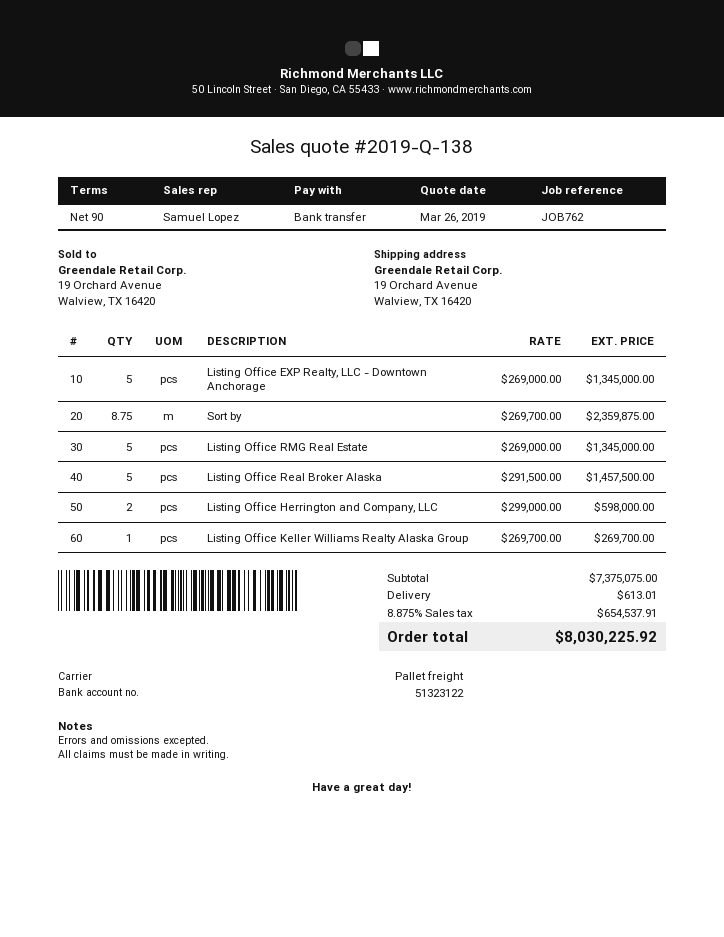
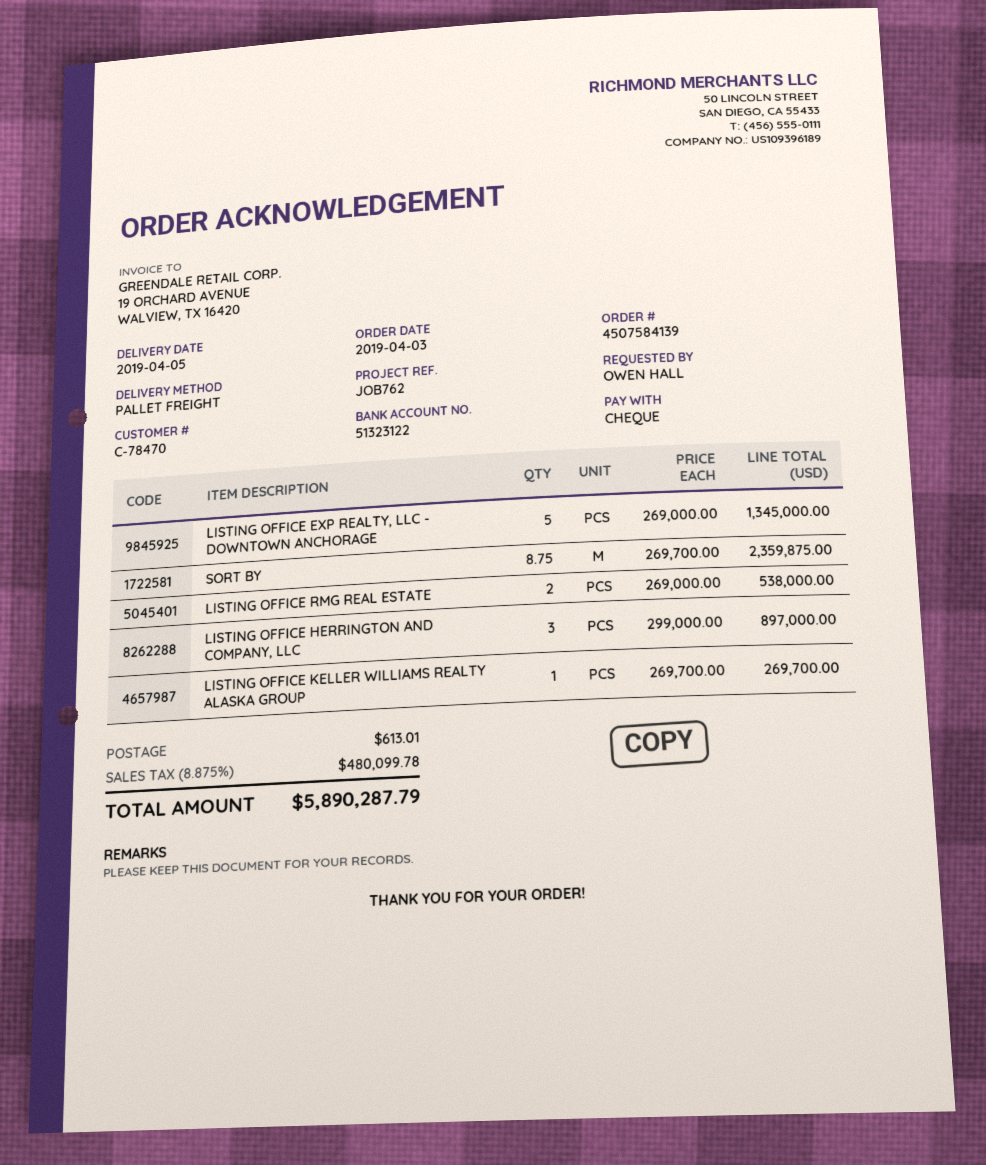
payment method: bank transfer -> cheque
Listing Office RMG Real Estate: 5 x 269000.00 = 1345000.00 -> 2 x 269000.00 = 538000.00
Listing Office Real Broker Alaska: 5 x 291500.00 = 1457500.00 -> none
Listing Office Herrington and Company, LLC: 2 x 299000.00 = 598000.00 -> 3 x 299000.00 = 897000.00
tax: 8.875% = 654537.91 -> 8.875% = 480099.78
total: 8030225.92 -> 5890287.79

